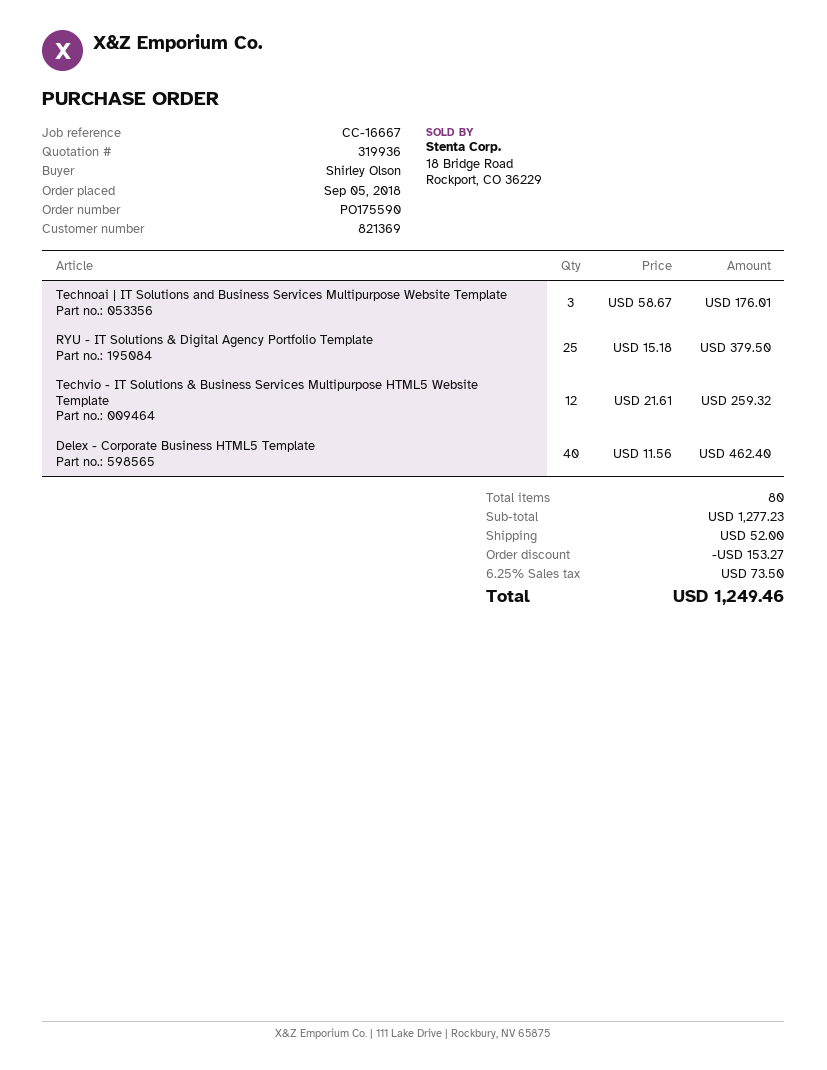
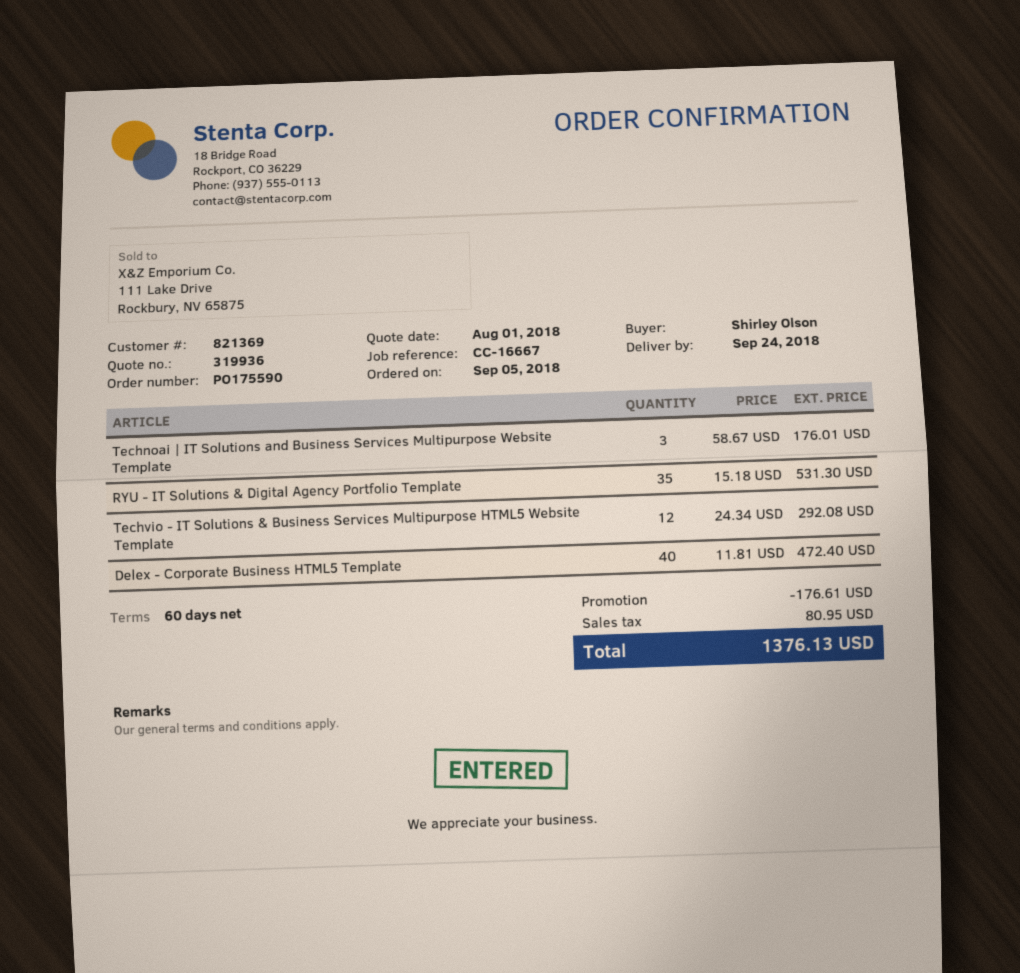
RYU - IT Solutions & Digital Agency Portfolio Template: 25 x 15.18 = 379.50 -> 35 x 15.18 = 531.30
Techvio - IT Solutions & Business Services Multipurpose HTML5 Website Template: 12 x 21.61 = 259.32 -> 12 x 24.34 = 292.08
Delex - Corporate Business HTML5 Template: 40 x 11.56 = 462.40 -> 40 x 11.81 = 472.40
discount: 153.27 -> 176.61
shipping: 52.00 -> none
tax: 73.50 -> 80.95
total: 1249.46 -> 1376.13

